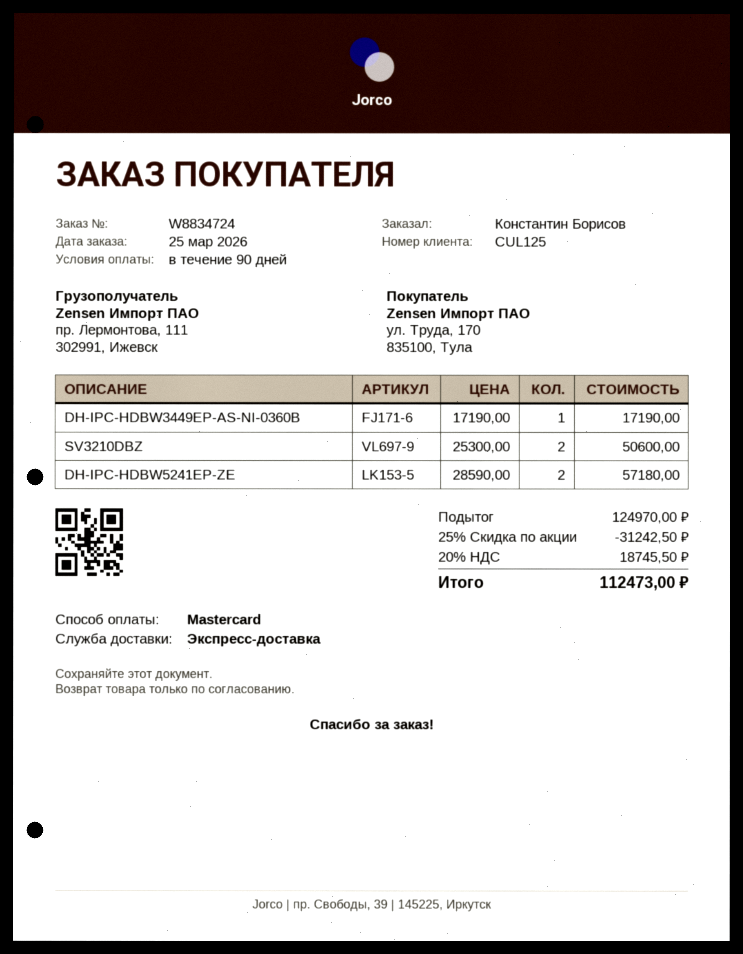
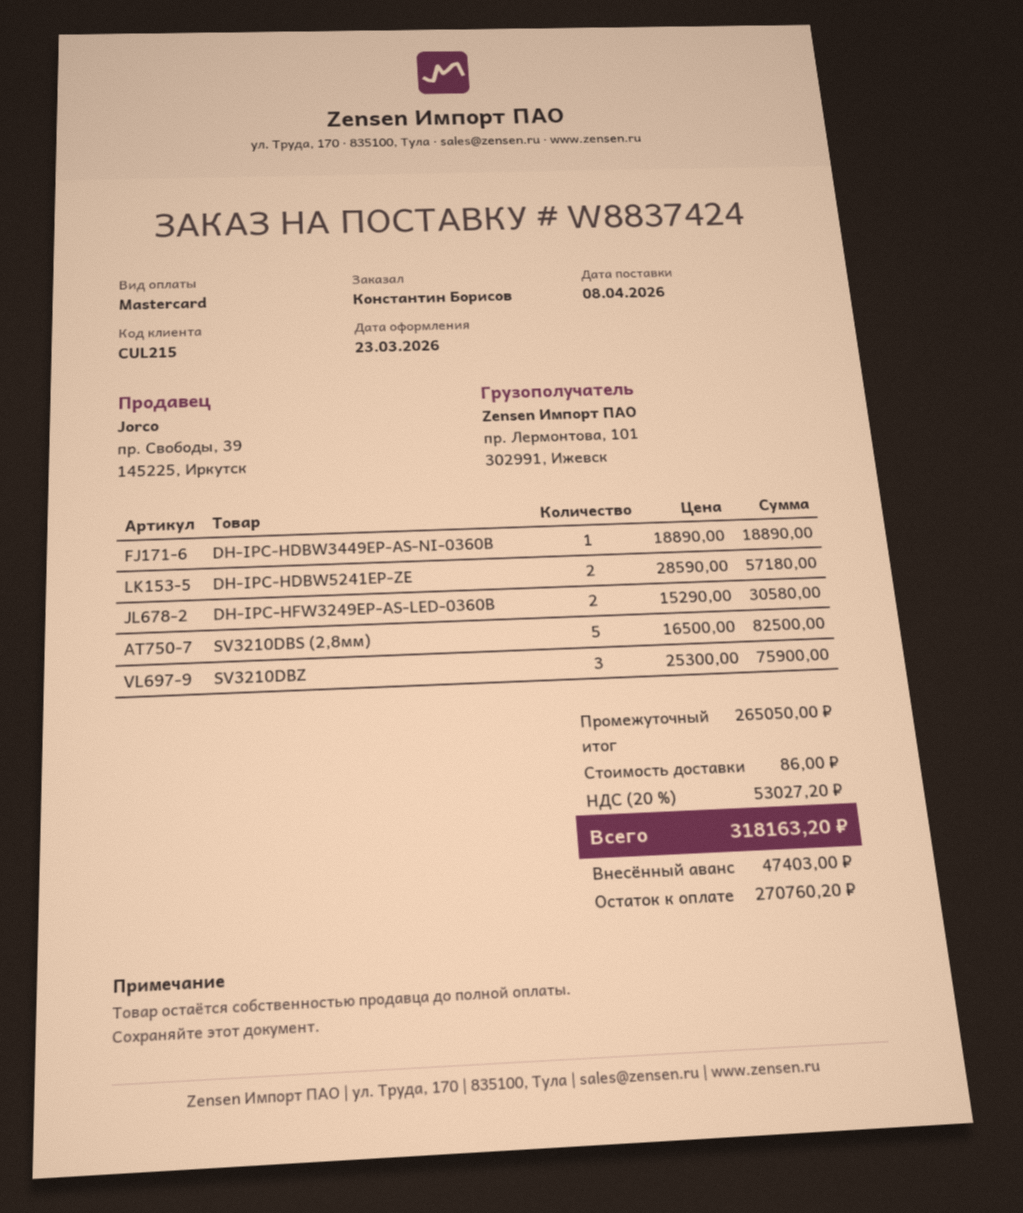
order number: W8834724 -> W8837424
order date: 2026-03-25 -> 2026-03-23
customer number: CUL125 -> CUL215
ship to: пр. Лермонтова, 111, 302991, Ижевск -> пр. Лермонтова, 101, 302991, Ижевск
DH-IPC-HDBW3449EP-AS-NI-0360B: 1 x 17190.00 = 17190.00 -> 1 x 18890.00 = 18890.00
SV3210DBZ: 2 x 25300.00 = 50600.00 -> 3 x 25300.00 = 75900.00
DH-IPC-HFW3249EP-AS-LED-0360B: none -> 2 x 15290.00 = 30580.00
SV3210DBS (2,8мм): none -> 5 x 16500.00 = 82500.00
subtotal: 124970.00 -> 265050.00
discount: 25% = 31242.50 -> none
shipping: none -> 86.00
tax: 20% = 18745.50 -> 20% = 53027.20
total: 112473.00 -> 318163.20

